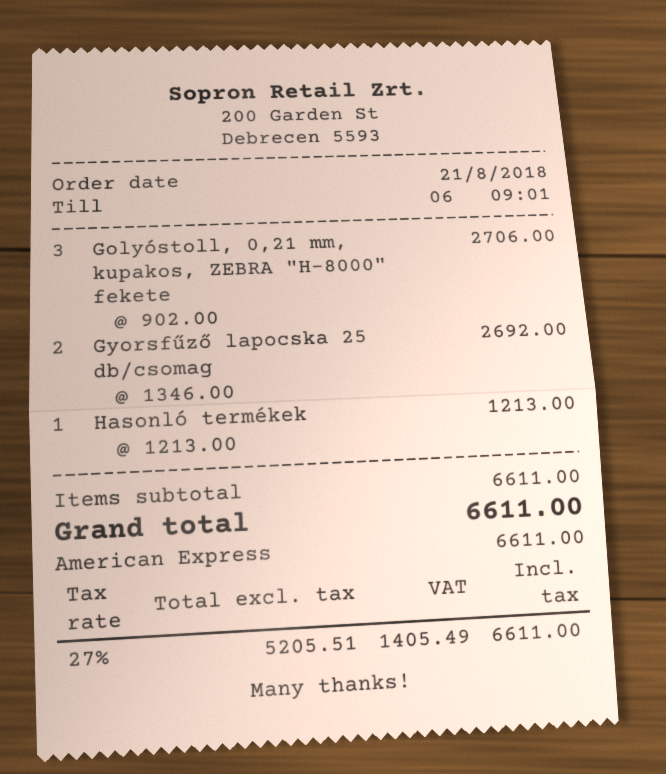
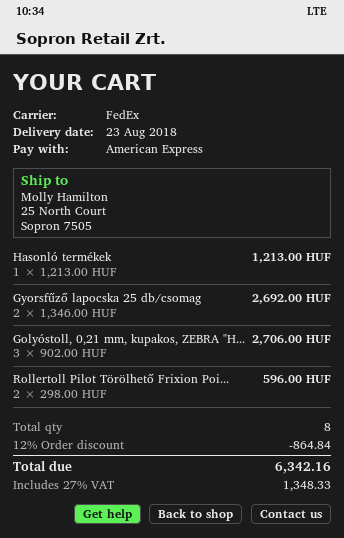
Rollertoll Pilot Törölhető Frixion Poi...: none -> 2 x 298.00 = 596.00
discount: none -> 12% = 864.84
tax: 27% = 1405.49 -> 27% = 1348.33
total: 6611.00 -> 6342.16

